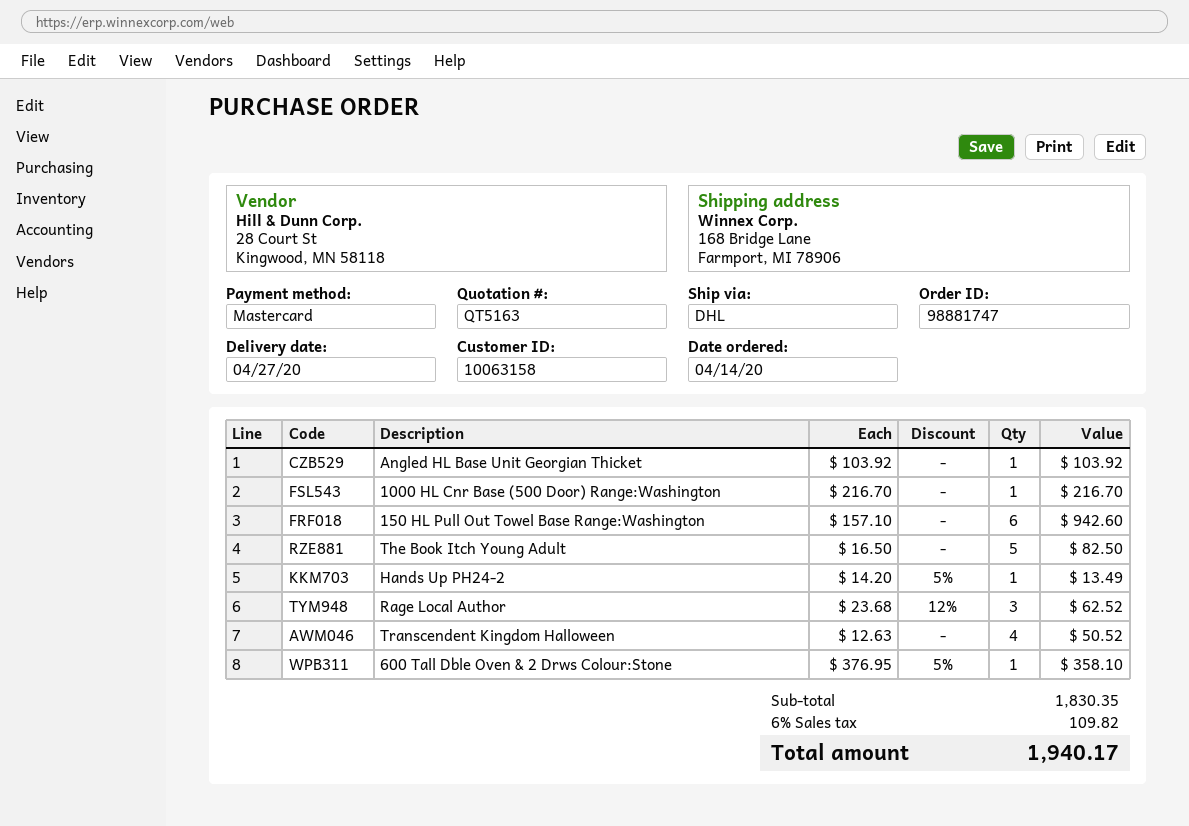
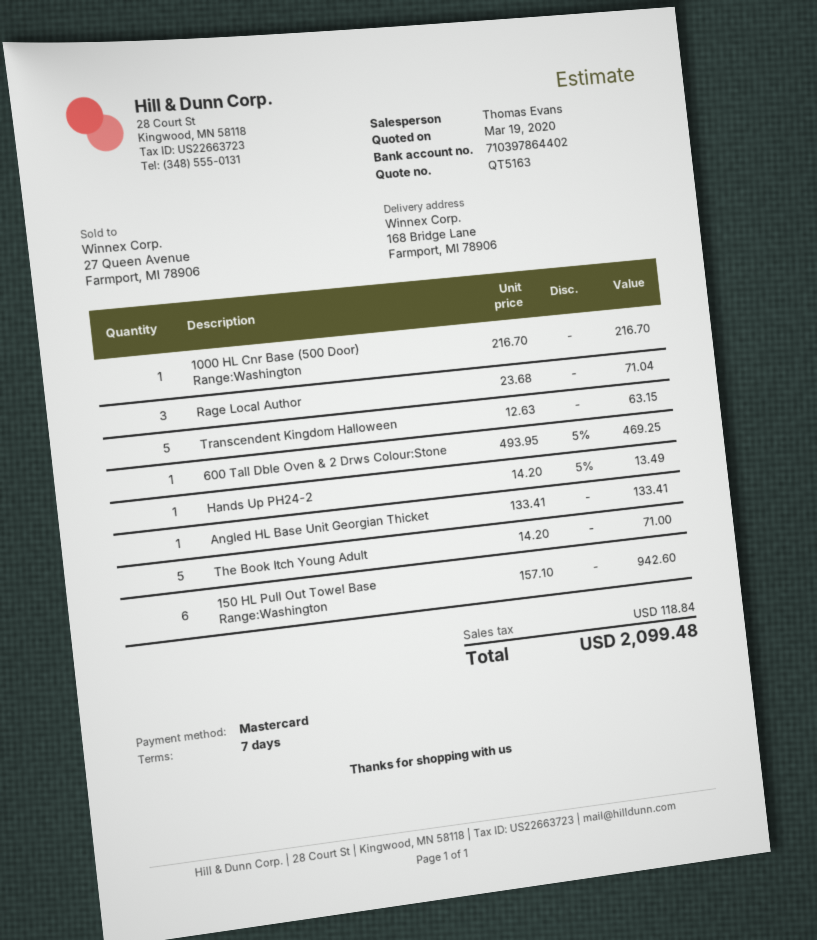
Angled HL Base Unit Georgian Thicket: 1 x 103.92 = 103.92 -> 1 x 133.41 = 133.41
The Book Itch Young Adult: 5 x 16.50 = 82.50 -> 5 x 14.20 = 71.00
Rage Local Author: 3 x 23.68 - 12% = 62.52 -> 3 x 23.68 = 71.04
Transcendent Kingdom Halloween: 4 x 12.63 = 50.52 -> 5 x 12.63 = 63.15
600 Tall Dble Oven & 2 Drws Colour:Stone: 1 x 376.95 - 5% = 358.10 -> 1 x 493.95 - 5% = 469.25
tax: 109.82 -> 118.84
total: 1940.17 -> 2099.48

